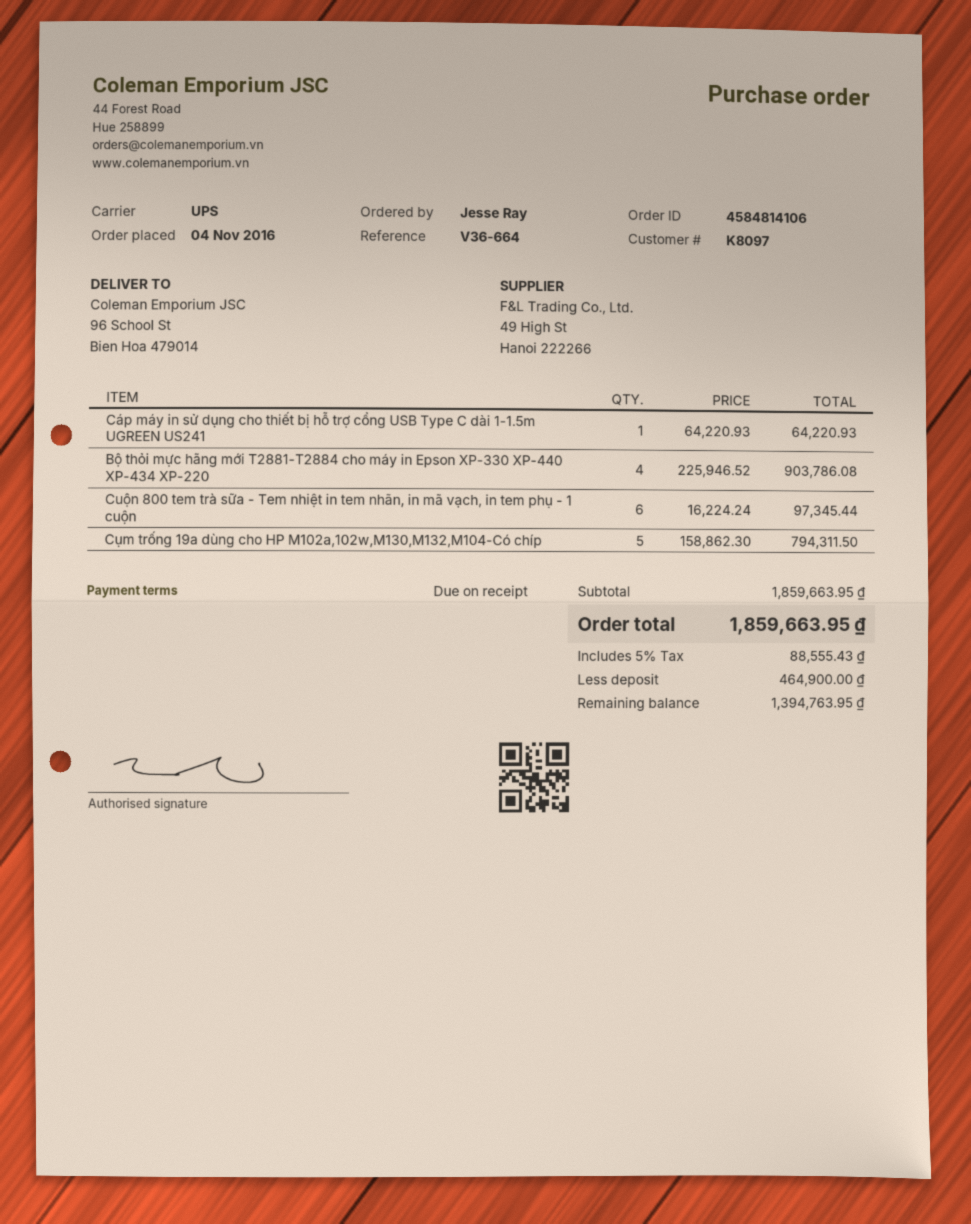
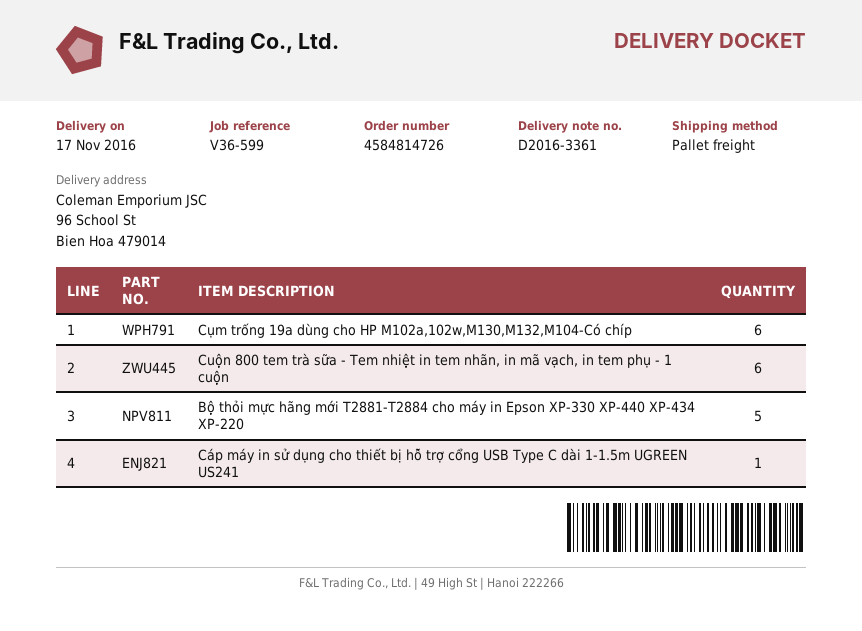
order number: 4584814106 -> 4584814726
reference: V36-664 -> V36-599
shipping method: UPS -> pallet freight
Bộ thỏi mực hãng mới T2881-T2884 cho máy in Epson XP-330 XP-440 XP-434 XP-220: 4 -> 5
Cụm trống 19a dùng cho HP M102a,102w,M130,M132,M104-Có chíp: 5 -> 6

